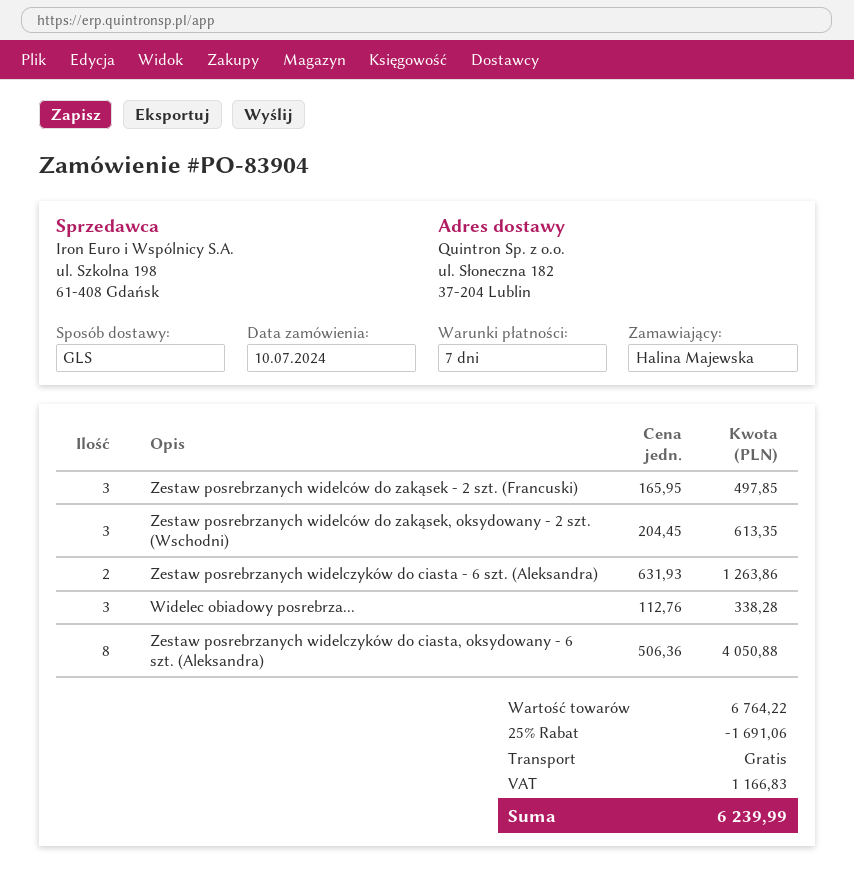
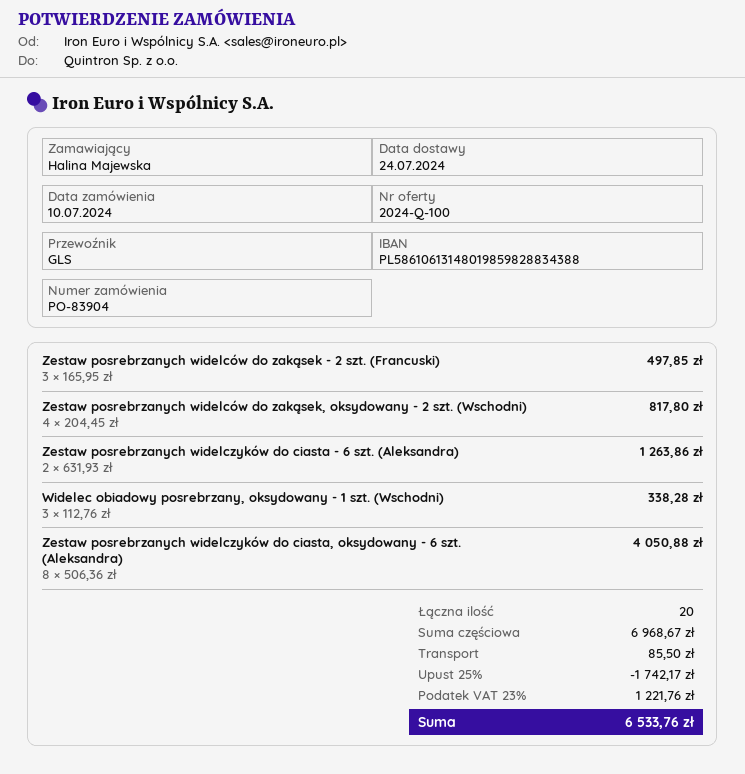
Zestaw posrebrzanych widelców do zakąsek, oksydowany - 2 szt. (Wschodni): 3 x 204.45 = 613.35 -> 4 x 204.45 = 817.80
subtotal: 6764.22 -> 6968.67
discount: 25% = 1691.06 -> 25% = 1742.17
shipping: 0.00 -> 85.50
tax: 1166.83 -> 1221.76
total: 6239.99 -> 6533.76

